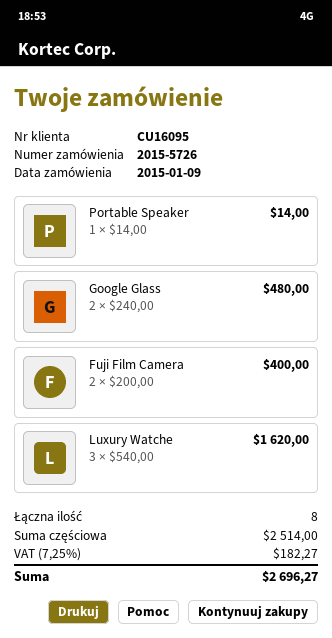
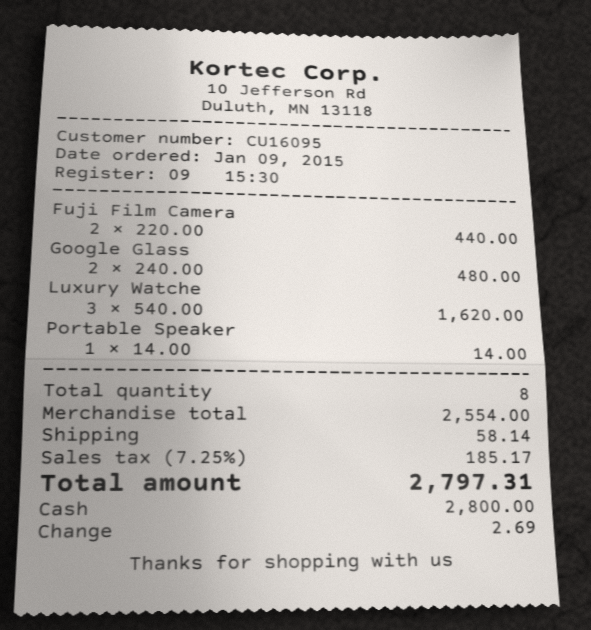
Fuji Film Camera: 2 x 200.00 = 400.00 -> 2 x 220.00 = 440.00
subtotal: 2514.00 -> 2554.00
shipping: none -> 58.14
tax: 7.25% = 182.27 -> 7.25% = 185.17
total: 2696.27 -> 2797.31

